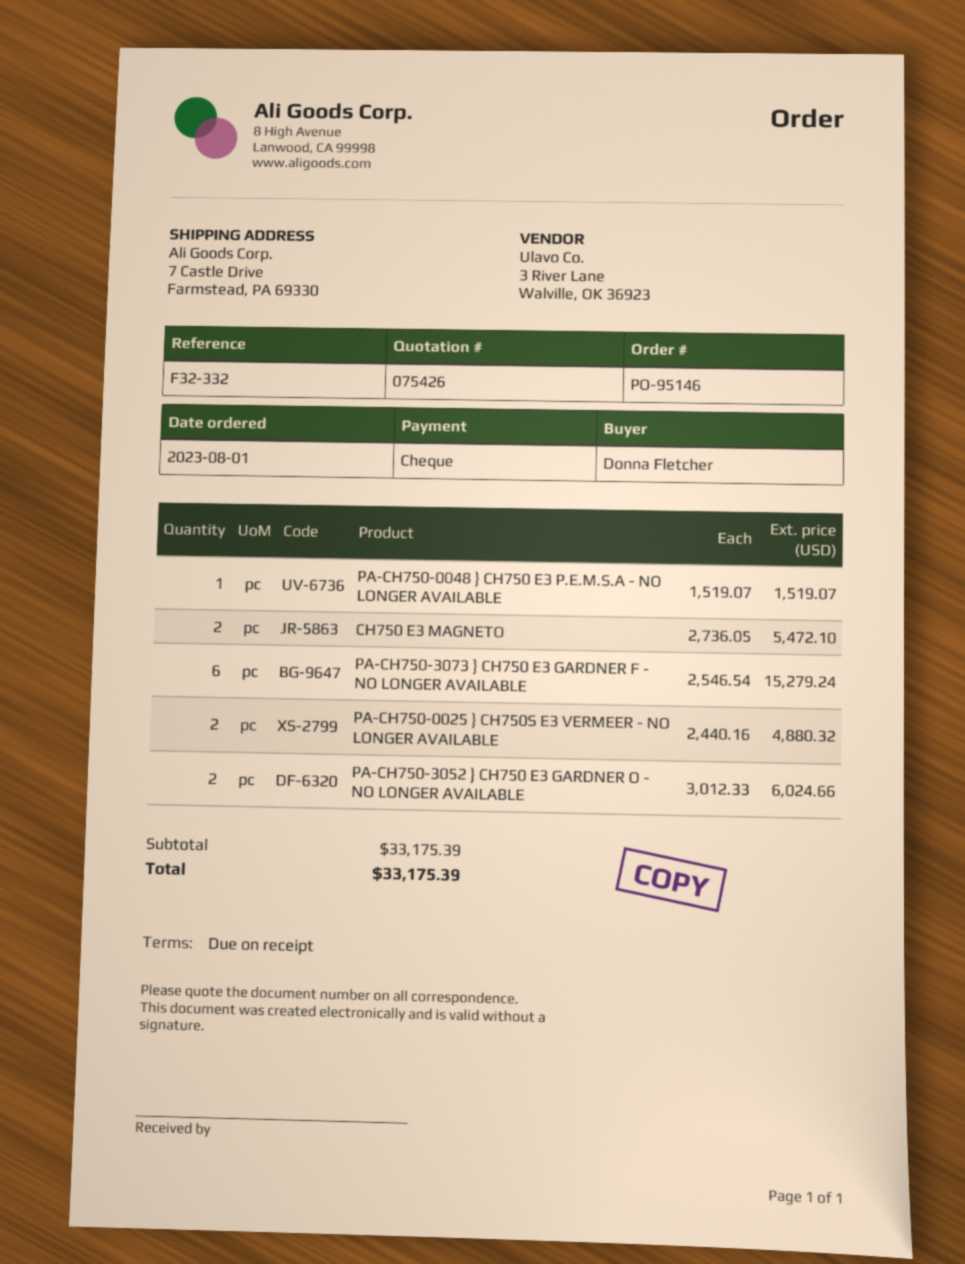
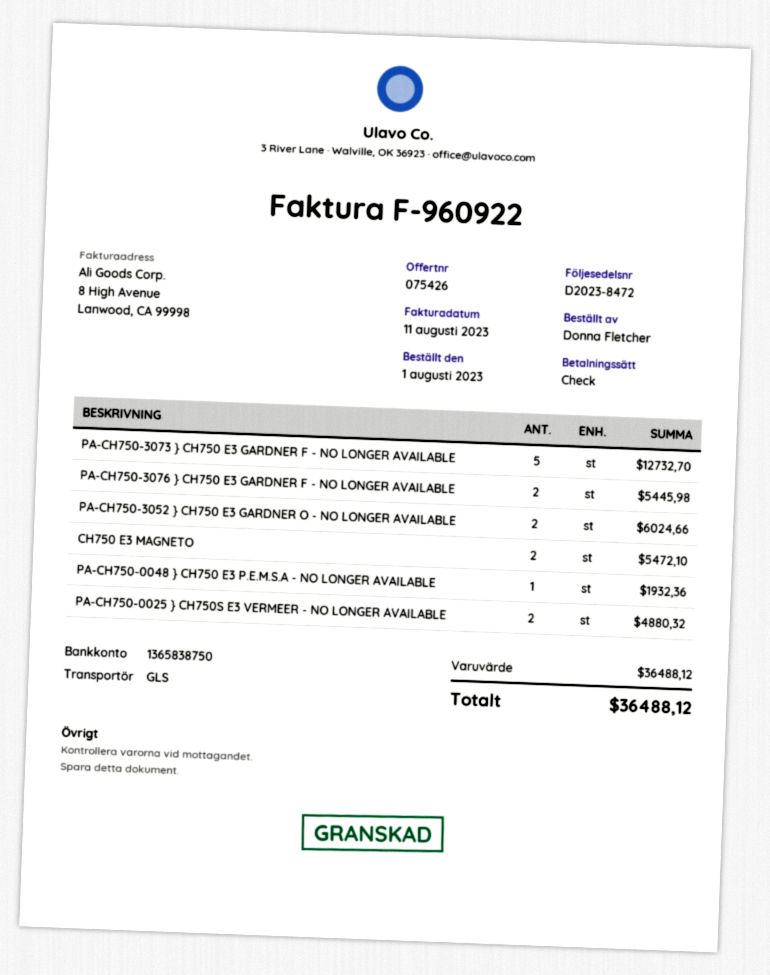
PA-CH750-0048 } CH750 E3 P.E.M.S.A - NO LONGER AVAILABLE: 1 for 1519.07 -> 1 for 1932.36
PA-CH750-3073 } CH750 E3 GARDNER F - NO LONGER AVAILABLE: 6 for 15279.24 -> 5 for 12732.70
PA-CH750-3076 } CH750 E3 GARDNER F - NO LONGER AVAILABLE: none -> 2 for 5445.98
subtotal: 33175.39 -> 36488.12
total: 33175.39 -> 36488.12

